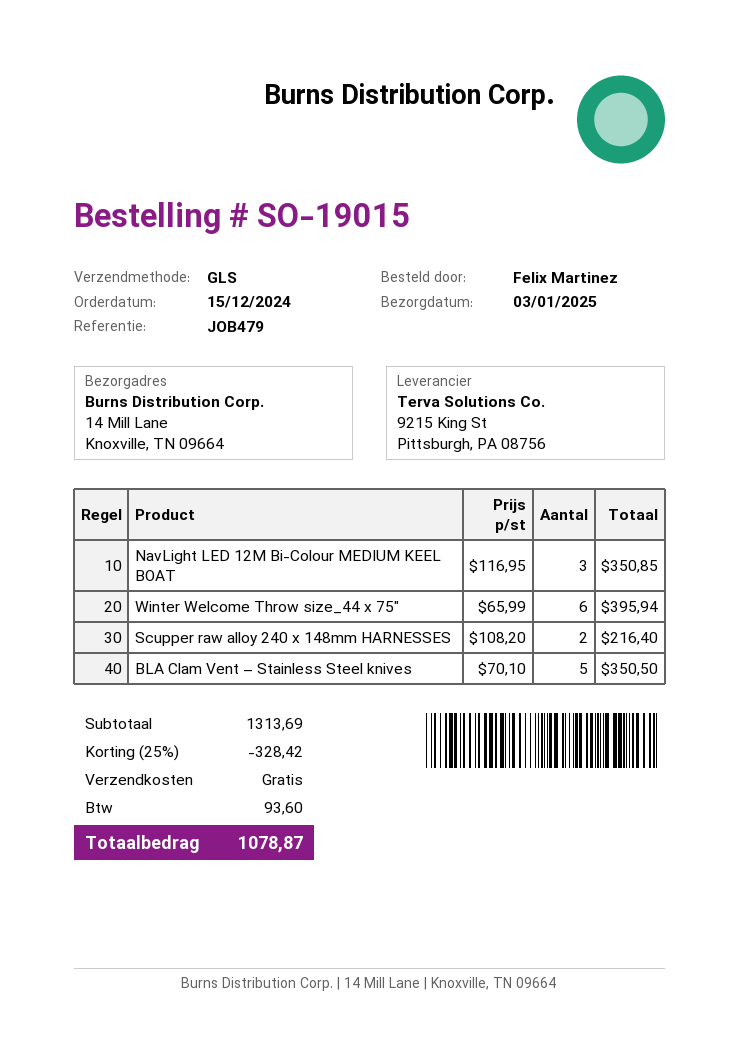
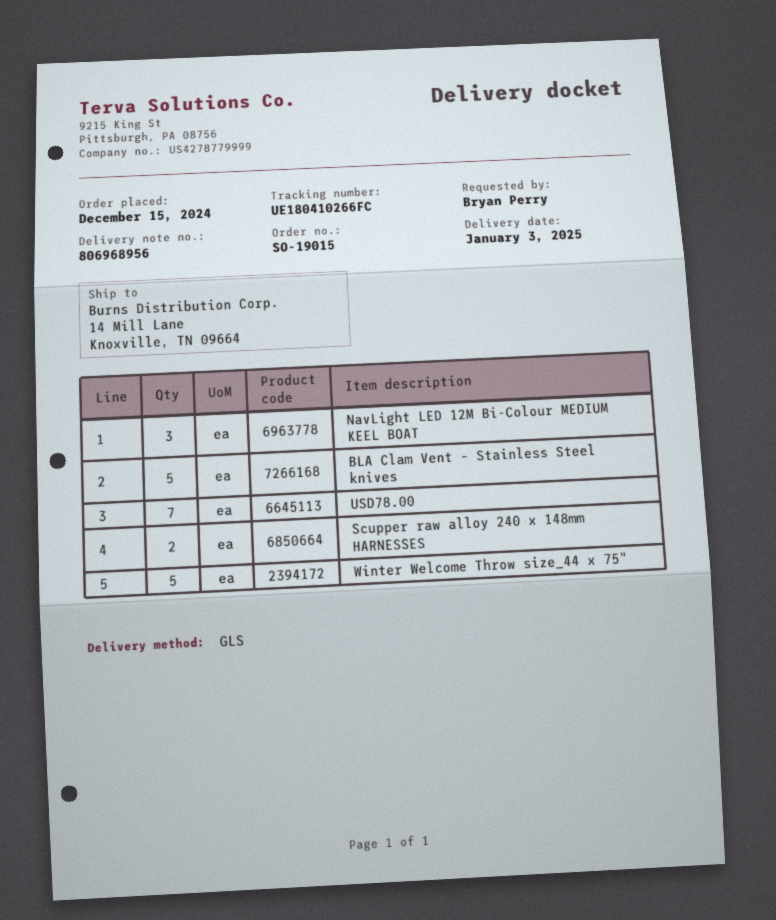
ordered by: Felix Martinez -> Bryan Perry
Winter Welcome Throw size_44 x 75": 6 -> 5
USD78.00: none -> 7

